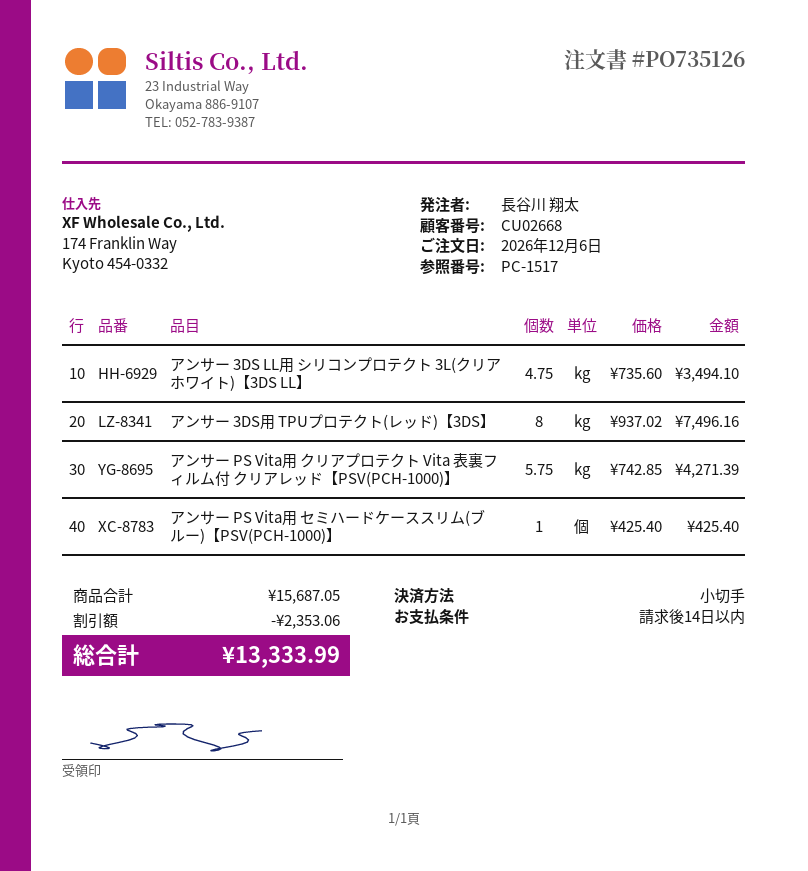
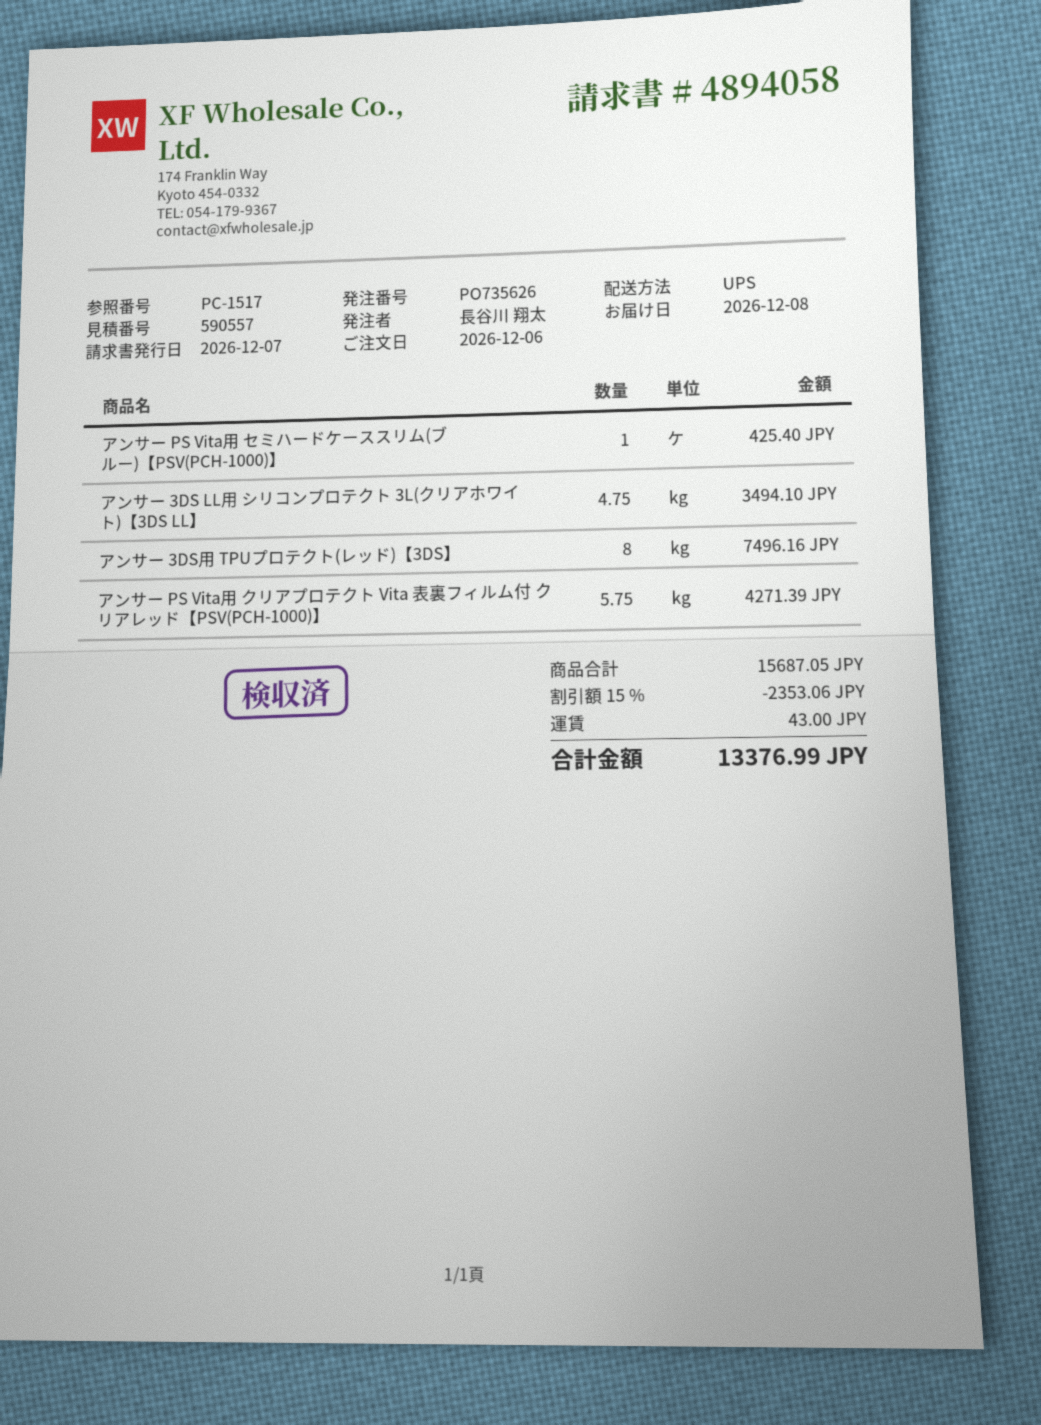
order number: PO735126 -> PO735626
shipping: none -> 43.00
total: 13333.99 -> 13376.99

